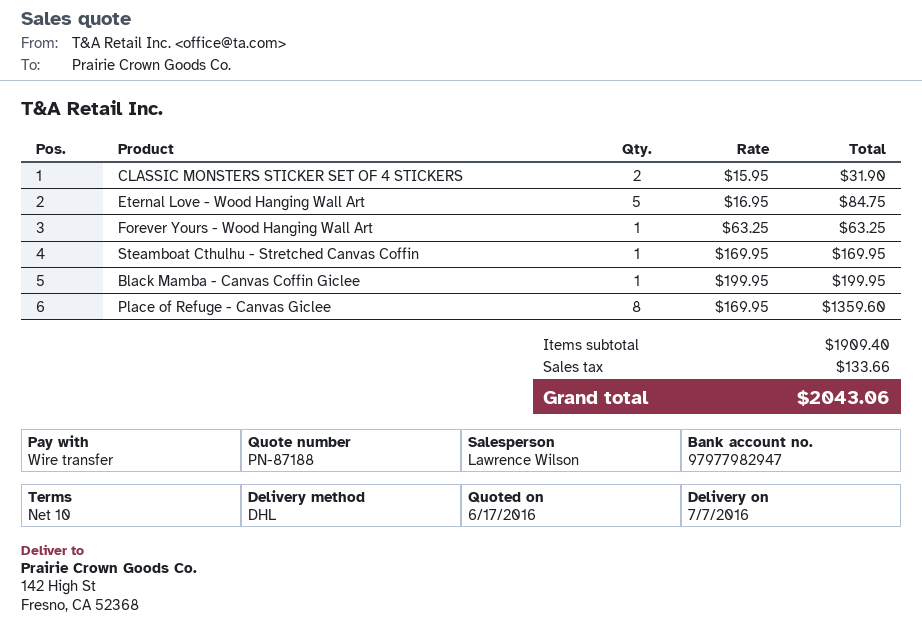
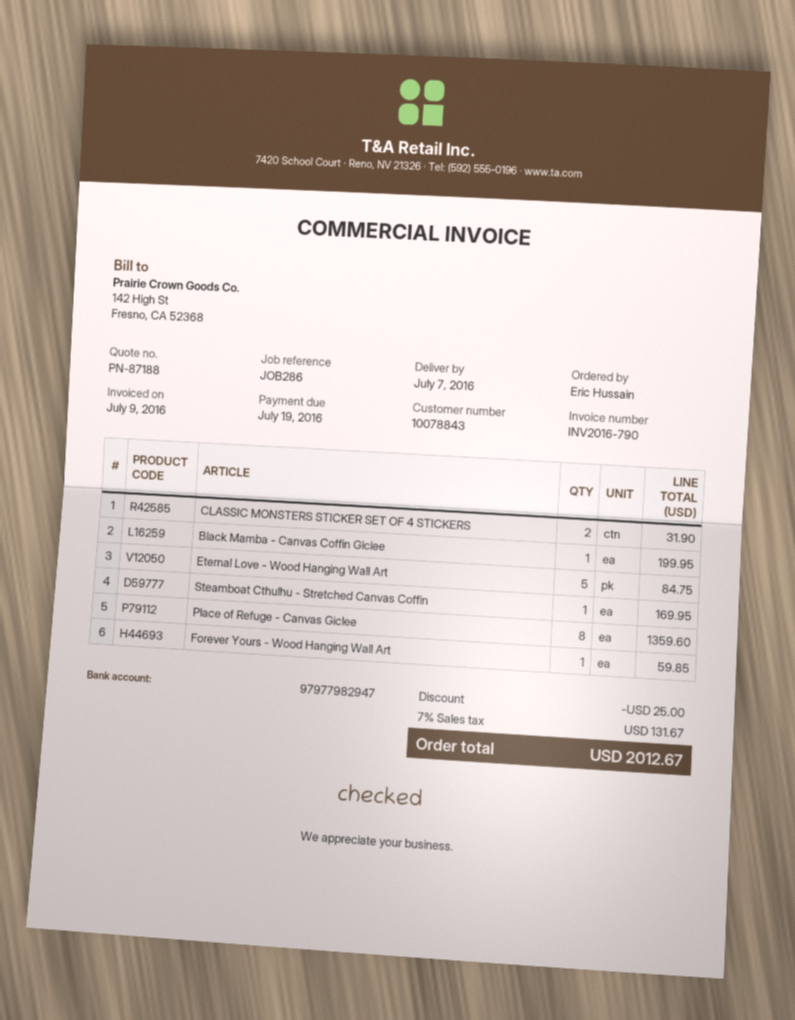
Forever Yours - Wood Hanging Wall Art: 1 for 63.25 -> 1 for 59.85
discount: none -> 25.00
tax: 133.66 -> 131.67
total: 2043.06 -> 2012.67

